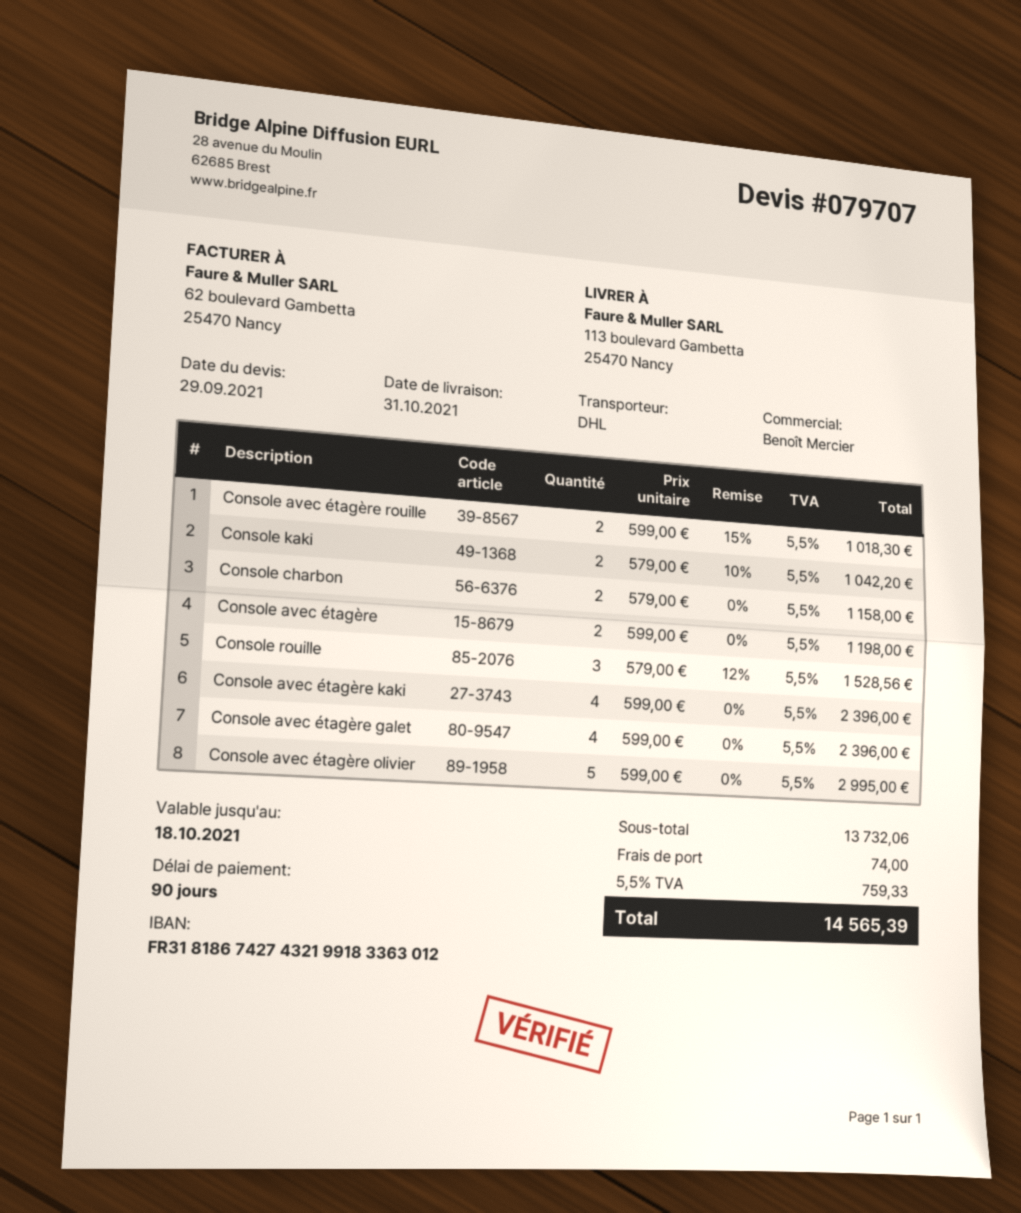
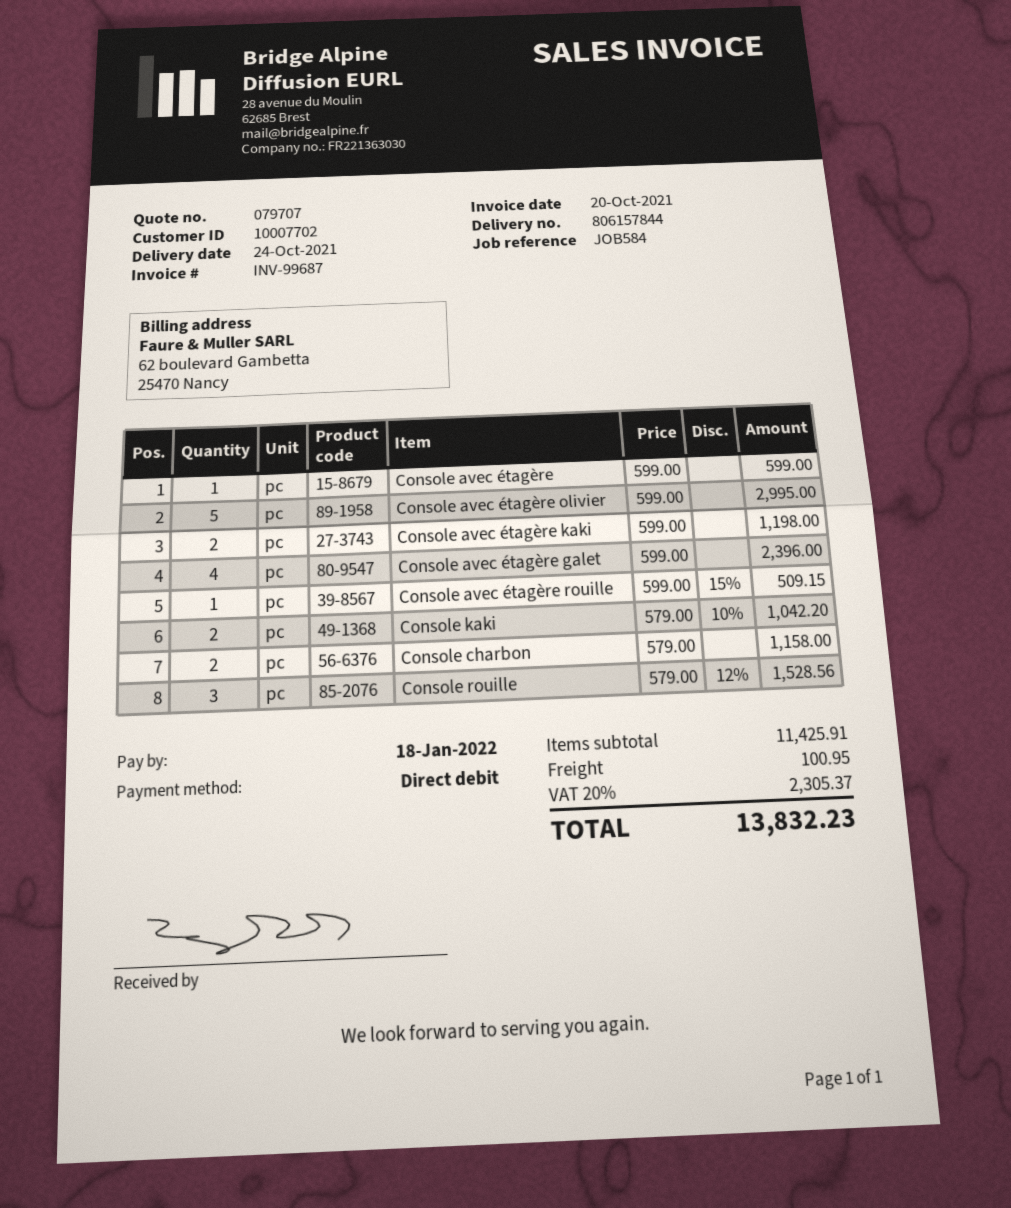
delivery date: 2021-10-31 -> 2021-10-24
Console avec étagère rouille: 2 x 599.00 - 15% = 1018.30 -> 1 x 599.00 - 15% = 509.15
Console avec étagère: 2 x 599.00 = 1198.00 -> 1 x 599.00 = 599.00
Console avec étagère kaki: 4 x 599.00 = 2396.00 -> 2 x 599.00 = 1198.00
subtotal: 13732.06 -> 11425.91
shipping: 74.00 -> 100.95
tax: 5.5% = 759.33 -> 20% = 2305.37
total: 14565.39 -> 13832.23

